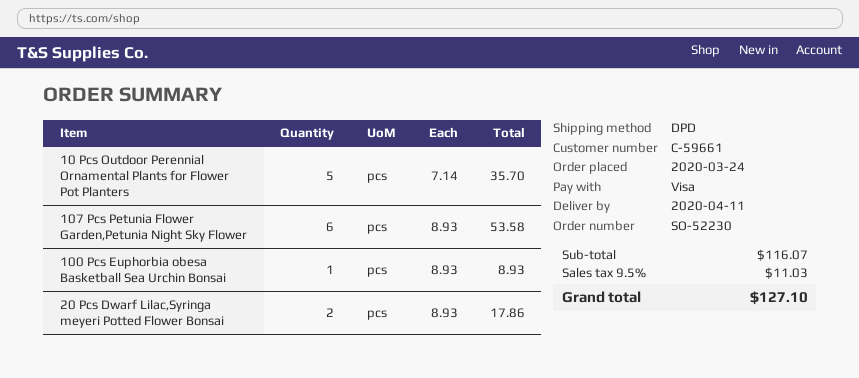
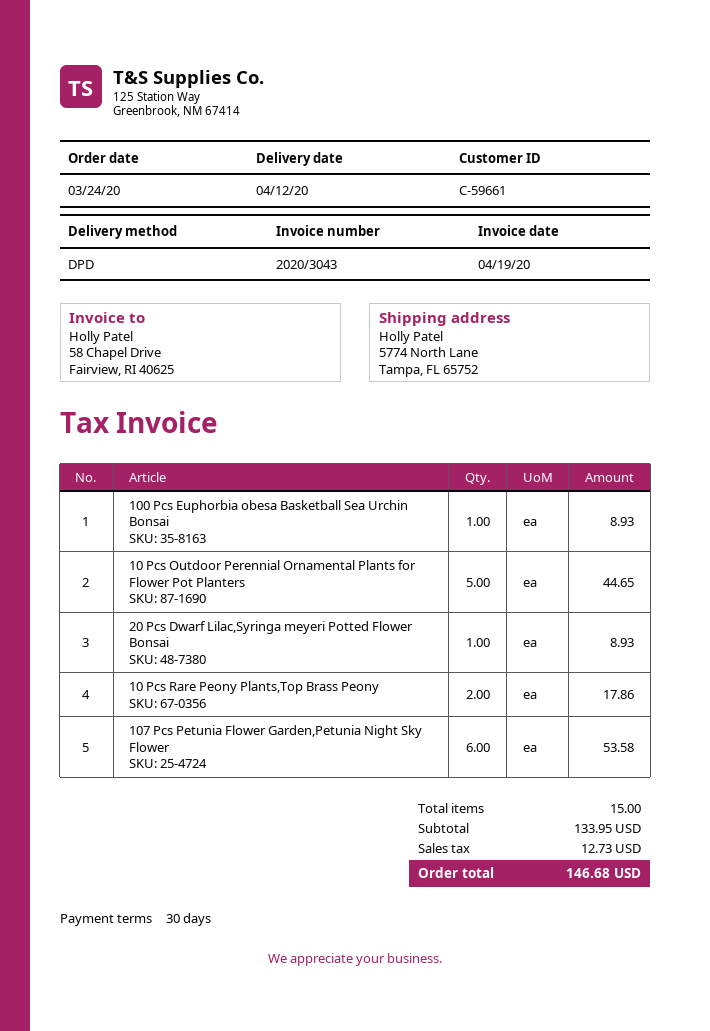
delivery date: 2020-04-11 -> 2020-04-12
10 Pcs Outdoor Perennial Ornamental Plants for Flower Pot Planters: 5 for 35.70 -> 5 for 44.65
20 Pcs Dwarf Lilac,Syringa meyeri Potted Flower Bonsai: 2 for 17.86 -> 1 for 8.93
10 Pcs Rare Peony Plants,Top Brass Peony: none -> 2 for 17.86
subtotal: 116.07 -> 133.95
tax: 11.03 -> 12.73
total: 127.10 -> 146.68

